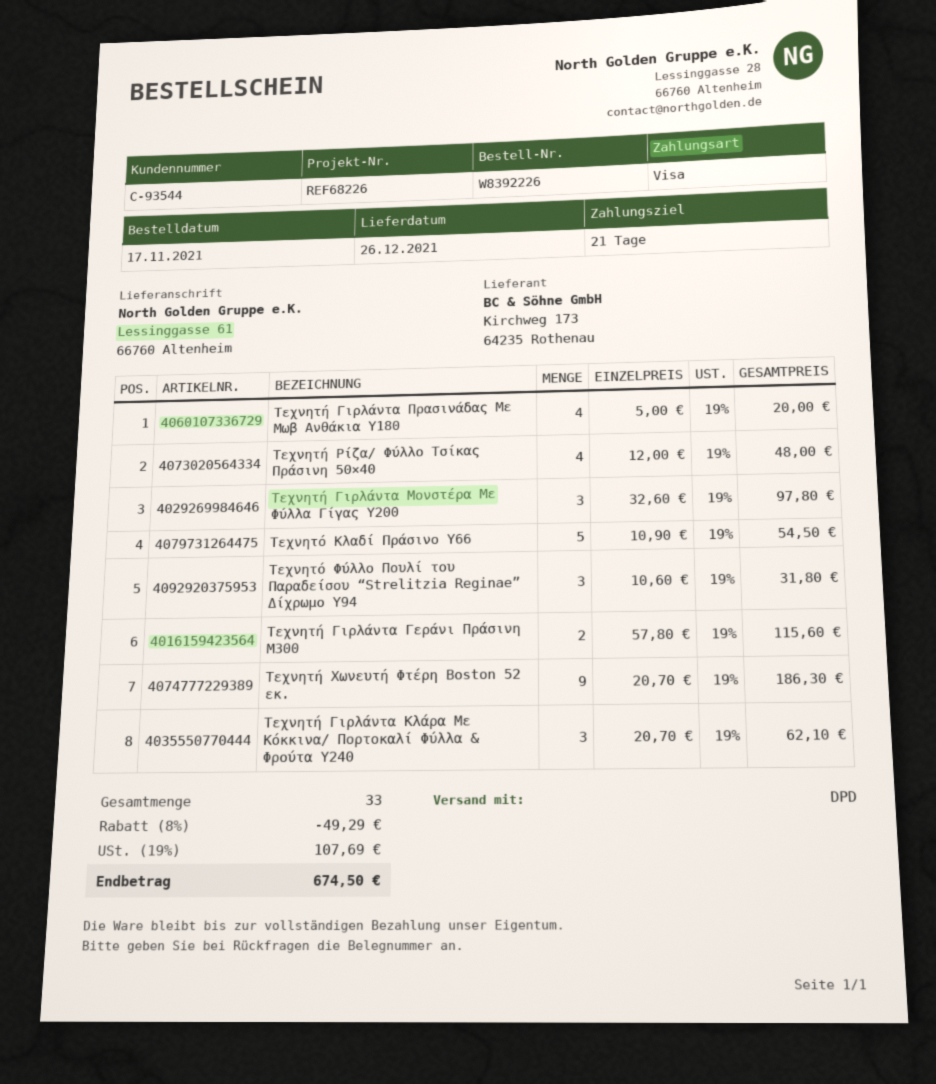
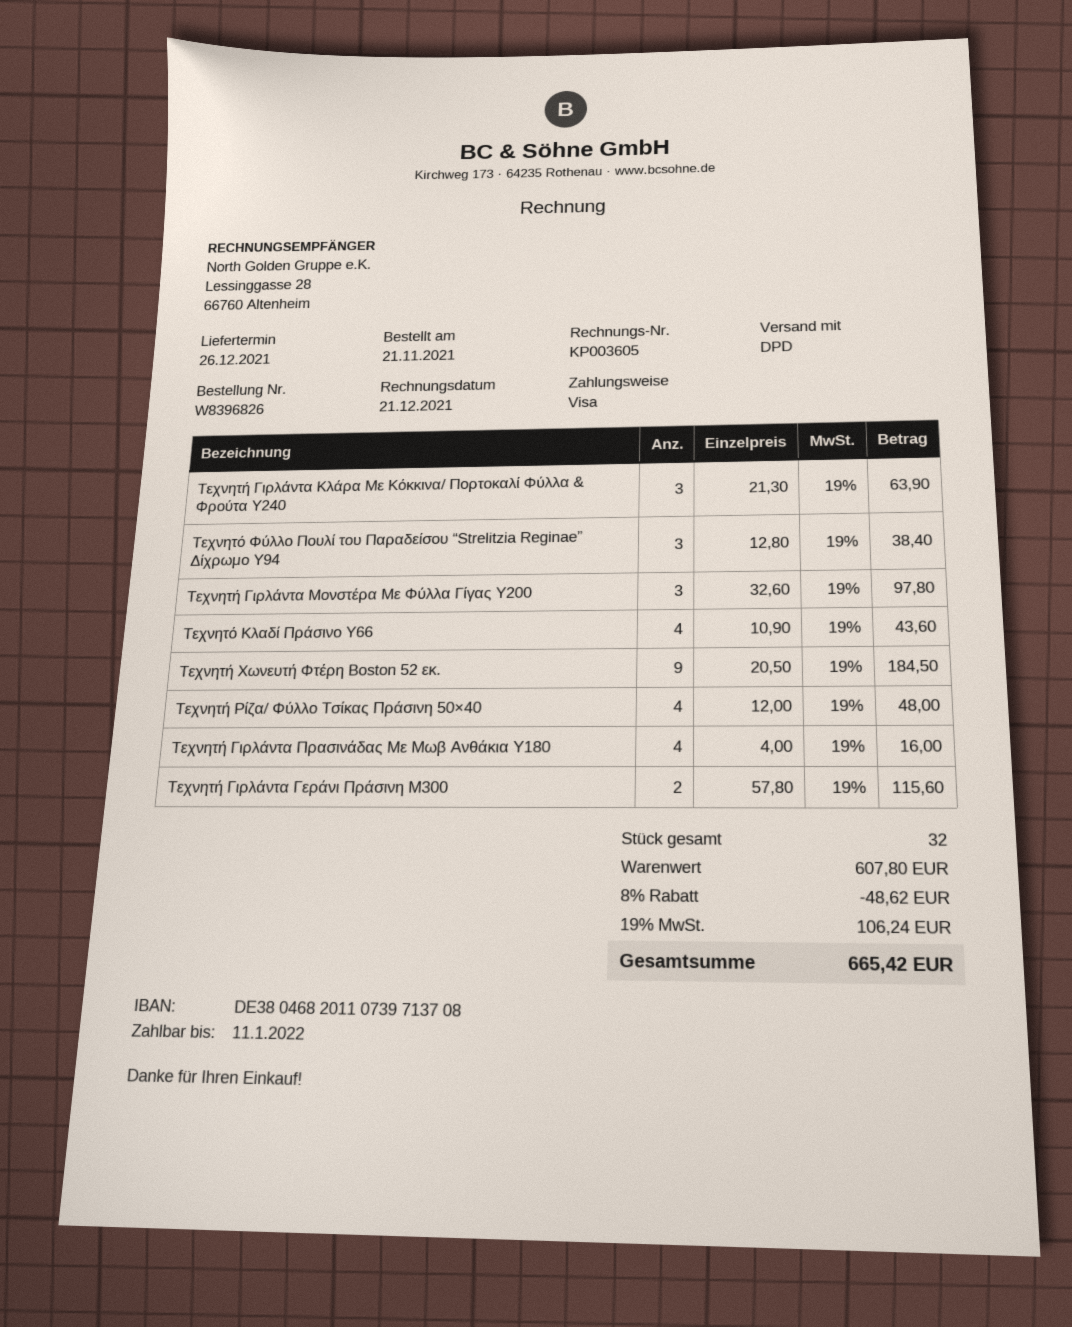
order number: W8392226 -> W8396826
order date: 2021-11-17 -> 2021-11-21
Τεχνητή Γιρλάντα Πρασινάδας Με Μωβ Ανθάκια Υ180: 4 x 5.00 = 20.00 -> 4 x 4.00 = 16.00
Τεχνητό Κλαδί Πράσινο Υ66: 5 x 10.90 = 54.50 -> 4 x 10.90 = 43.60
Τεχνητό Φύλλο Πουλί του Παραδείσου “Strelitzia Reginae” Δίχρωμο Υ94: 3 x 10.60 = 31.80 -> 3 x 12.80 = 38.40
Τεχνητή Χωνευτή Φτέρη Boston 52 εκ.: 9 x 20.70 = 186.30 -> 9 x 20.50 = 184.50
Τεχνητή Γιρλάντα Κλάρα Με Κόκκινα/ Πορτοκαλί Φύλλα & Φρούτα Υ240: 3 x 20.70 = 62.10 -> 3 x 21.30 = 63.90
total quantity: 33 -> 32
discount: 8% = 49.29 -> 8% = 48.62
tax: 19% = 107.69 -> 19% = 106.24
total: 674.50 -> 665.42

